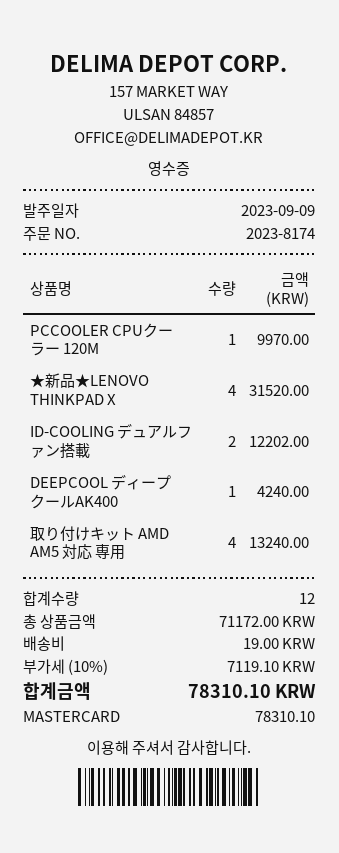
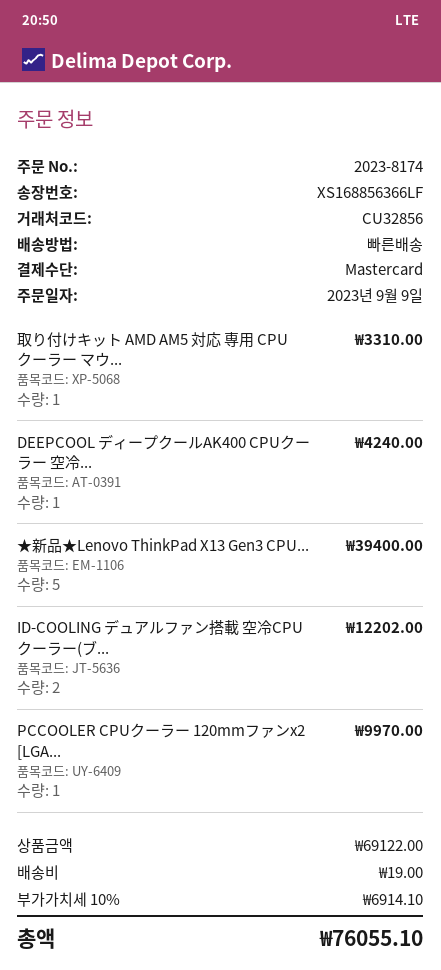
★新品★LENOVO THINKPAD X: 4 for 31520.00 -> 5 for 39400.00
取り付けキット AMD AM5 対応 専用: 4 for 13240.00 -> 1 for 3310.00
subtotal: 71172.00 -> 69122.00
tax: 10% = 7119.10 -> 10% = 6914.10
total: 78310.10 -> 76055.10

